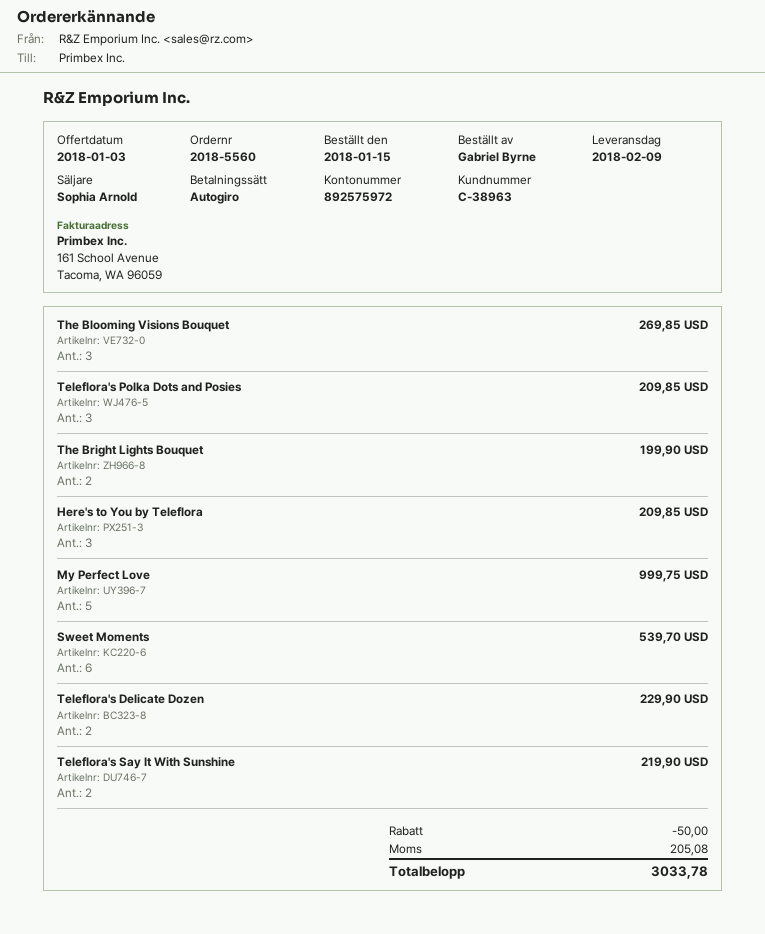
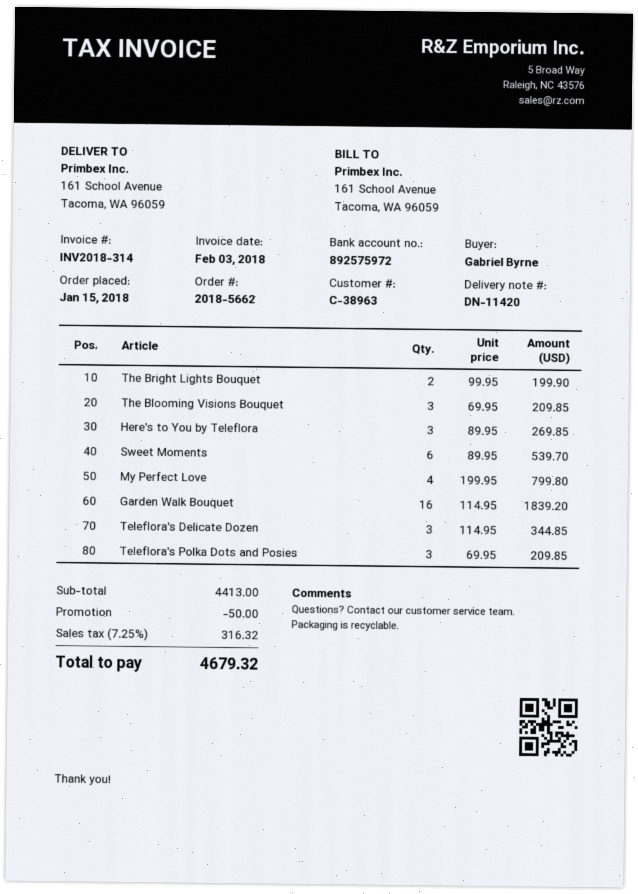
order number: 2018-5560 -> 2018-5662
The Blooming Visions Bouquet: 3 for 269.85 -> 3 for 209.85
Here's to You by Teleflora: 3 for 209.85 -> 3 for 269.85
My Perfect Love: 5 for 999.75 -> 4 for 799.80
Teleflora's Delicate Dozen: 2 for 229.90 -> 3 for 344.85
Teleflora's Say It With Sunshine: 2 for 219.90 -> none
Garden Walk Bouquet: none -> 16 for 1839.20
tax: 205.08 -> 316.32
total: 3033.78 -> 4679.32

